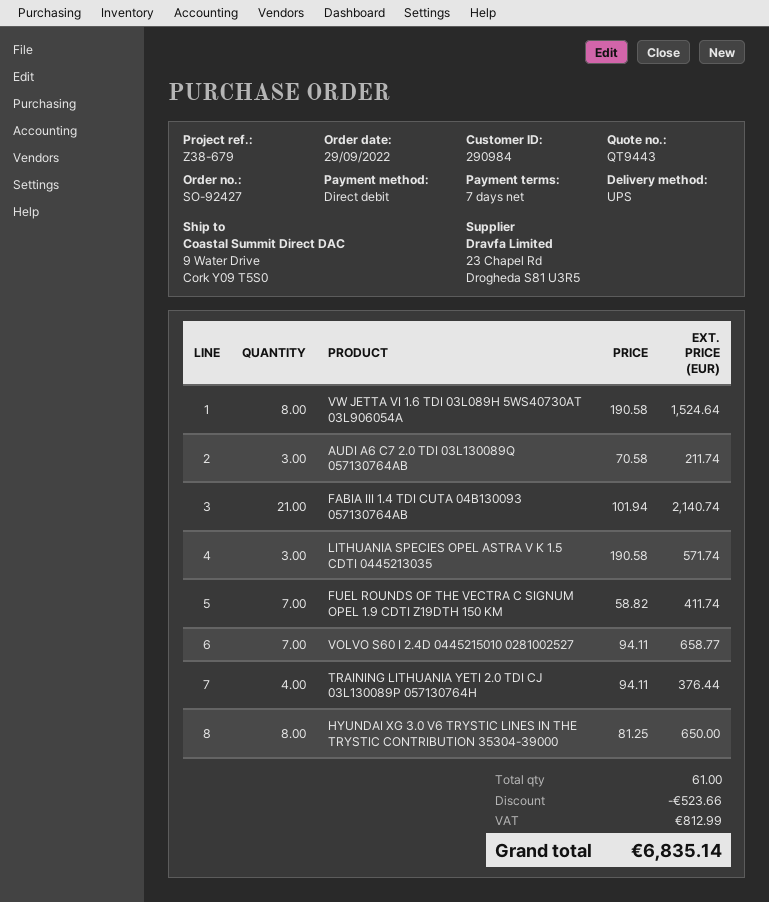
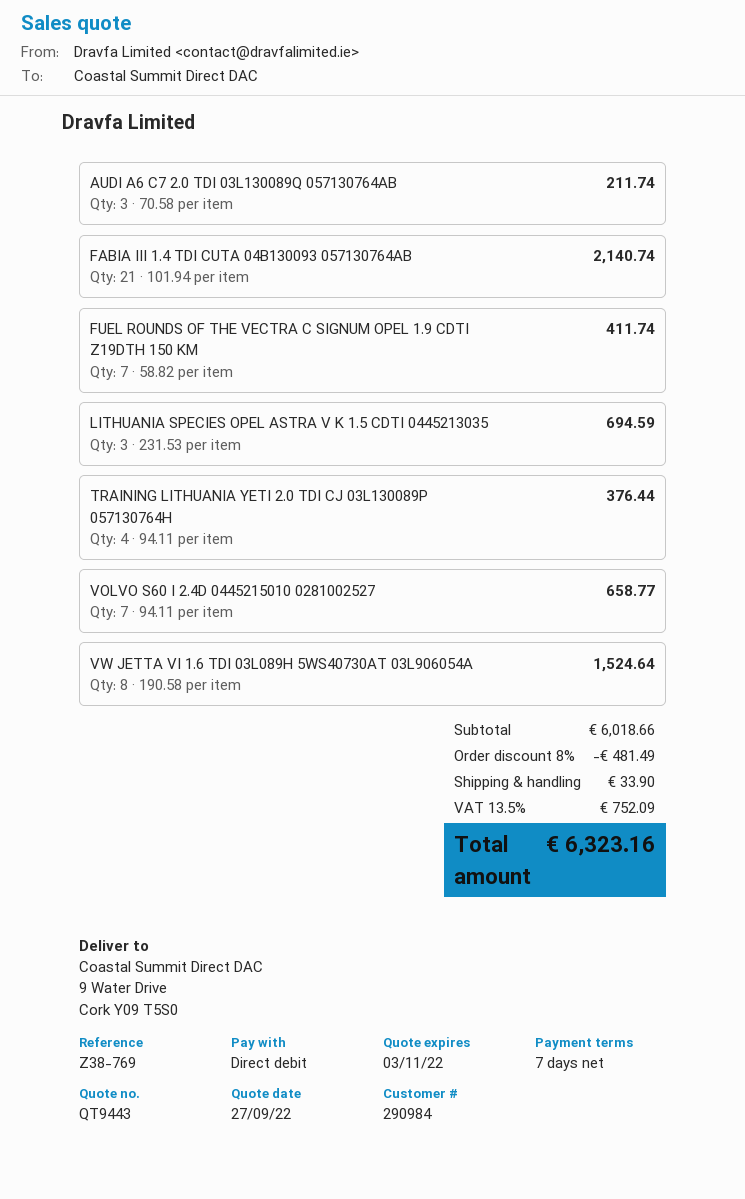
reference: Z38-679 -> Z38-769
LITHUANIA SPECIES OPEL ASTRA V K 1.5 CDTI 0445213035: 3 x 190.58 = 571.74 -> 3 x 231.53 = 694.59
HYUNDAI XG 3.0 V6 TRYSTIC LINES IN THE TRYSTIC CONTRIBUTION 35304-39000: 8 x 81.25 = 650.00 -> none
discount: 523.66 -> 481.49
shipping: none -> 33.90
tax: 812.99 -> 752.09
total: 6835.14 -> 6323.16

